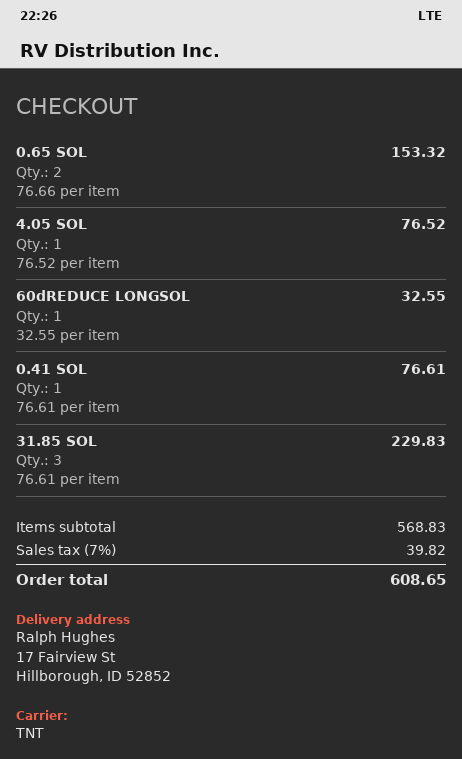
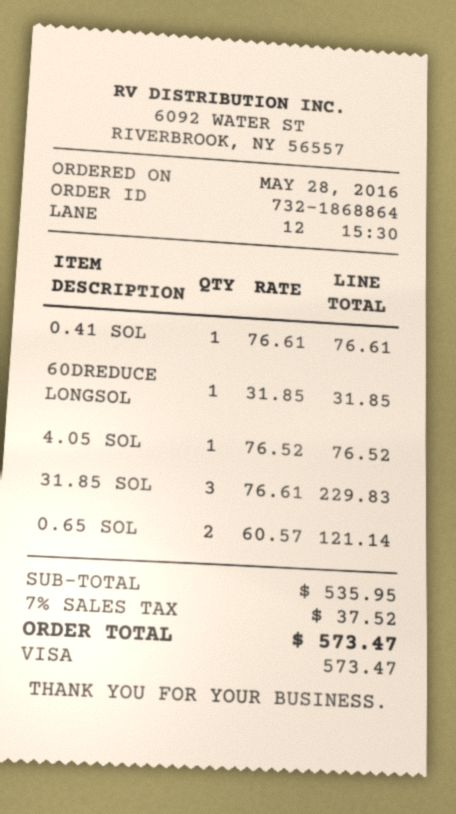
0.65 SOL: 2 x 76.66 = 153.32 -> 2 x 60.57 = 121.14
60dREDUCE LONGSOL: 1 x 32.55 = 32.55 -> 1 x 31.85 = 31.85
subtotal: 568.83 -> 535.95
tax: 7% = 39.82 -> 7% = 37.52
total: 608.65 -> 573.47

